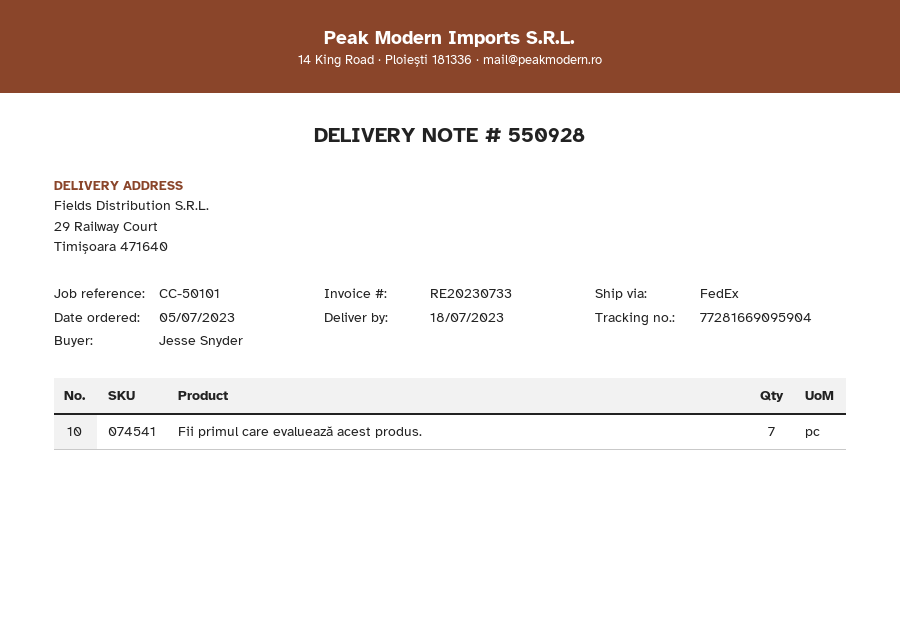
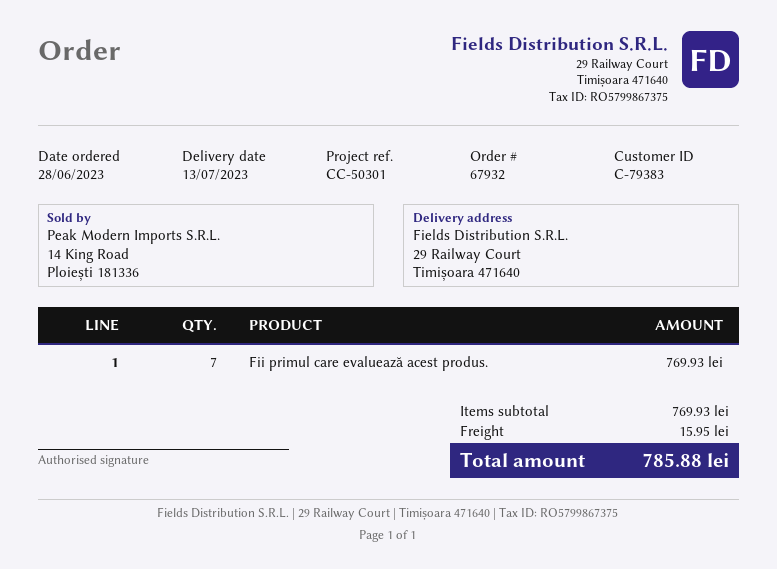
order date: 2023-07-05 -> 2023-06-28
delivery date: 2023-07-18 -> 2023-07-13
reference: CC-50101 -> CC-50301

